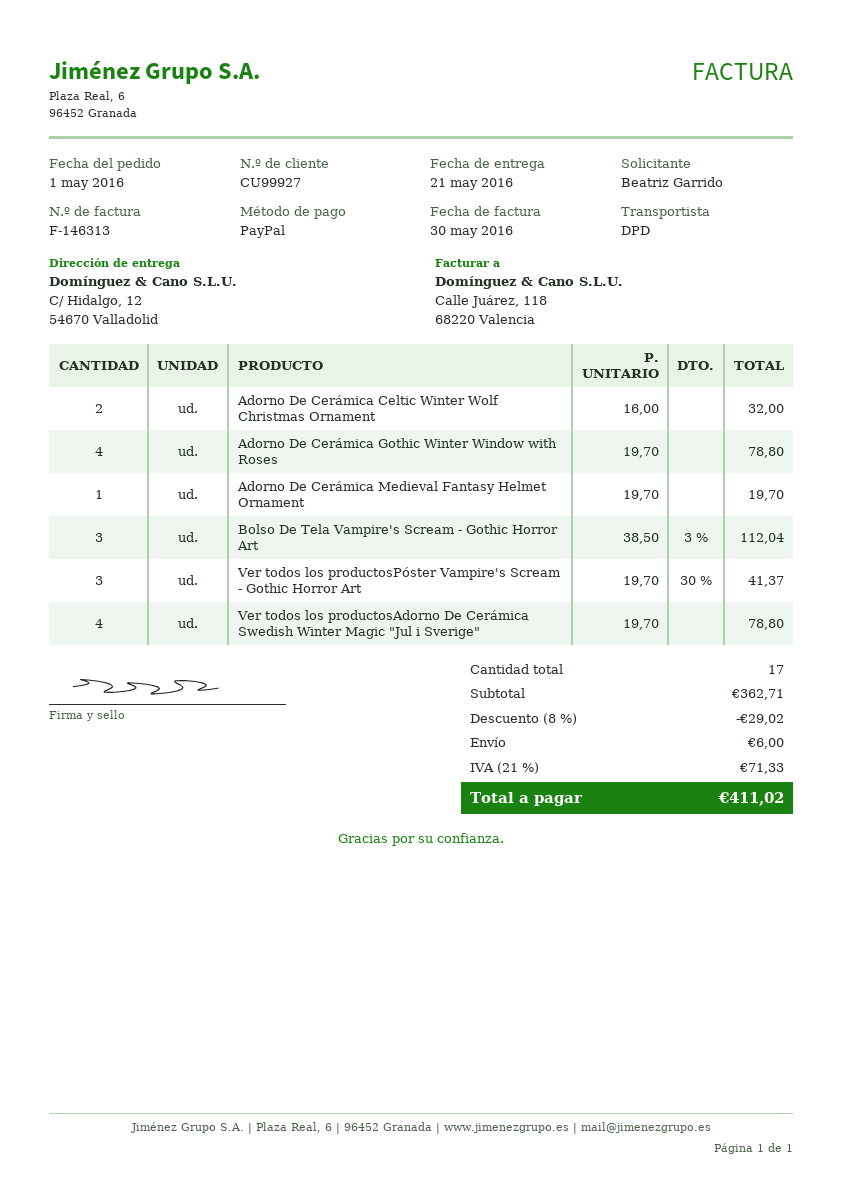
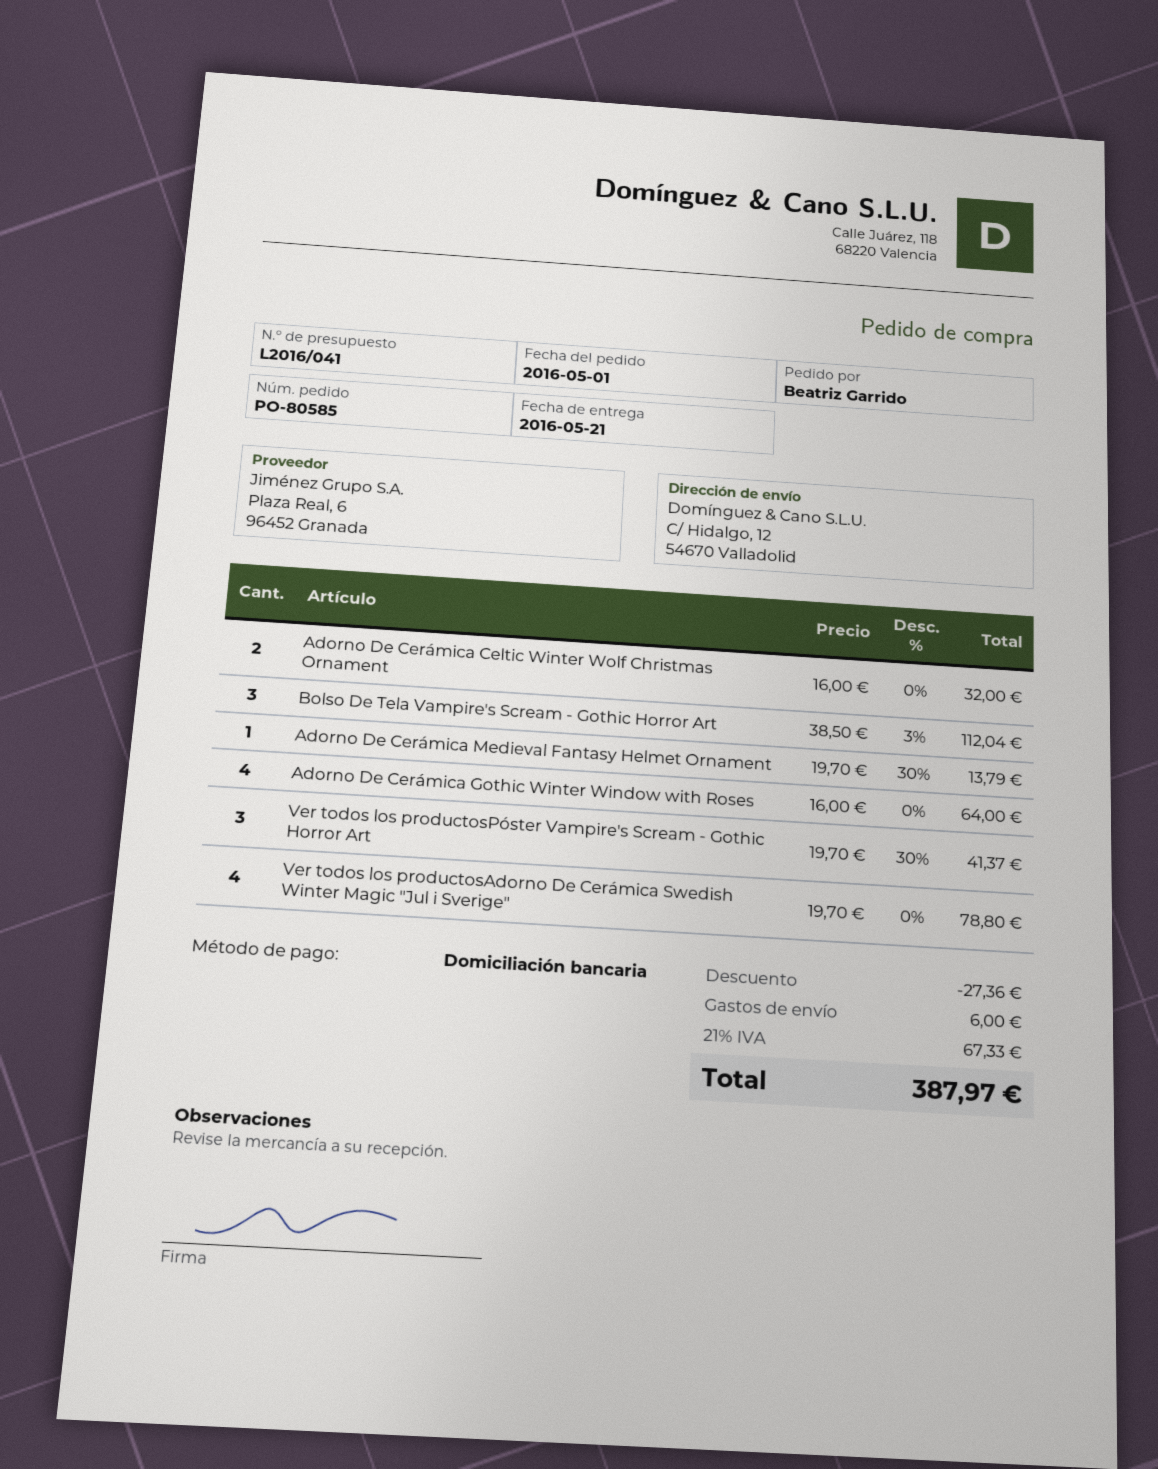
payment method: PayPal -> direct debit
Adorno De Cerámica Gothic Winter Window with Roses: 4 x 19.70 = 78.80 -> 4 x 16.00 = 64.00
Adorno De Cerámica Medieval Fantasy Helmet Ornament: 1 x 19.70 = 19.70 -> 1 x 19.70 - 30% = 13.79
discount: 29.02 -> 27.36
tax: 21% = 71.33 -> 21% = 67.33
total: 411.02 -> 387.97

